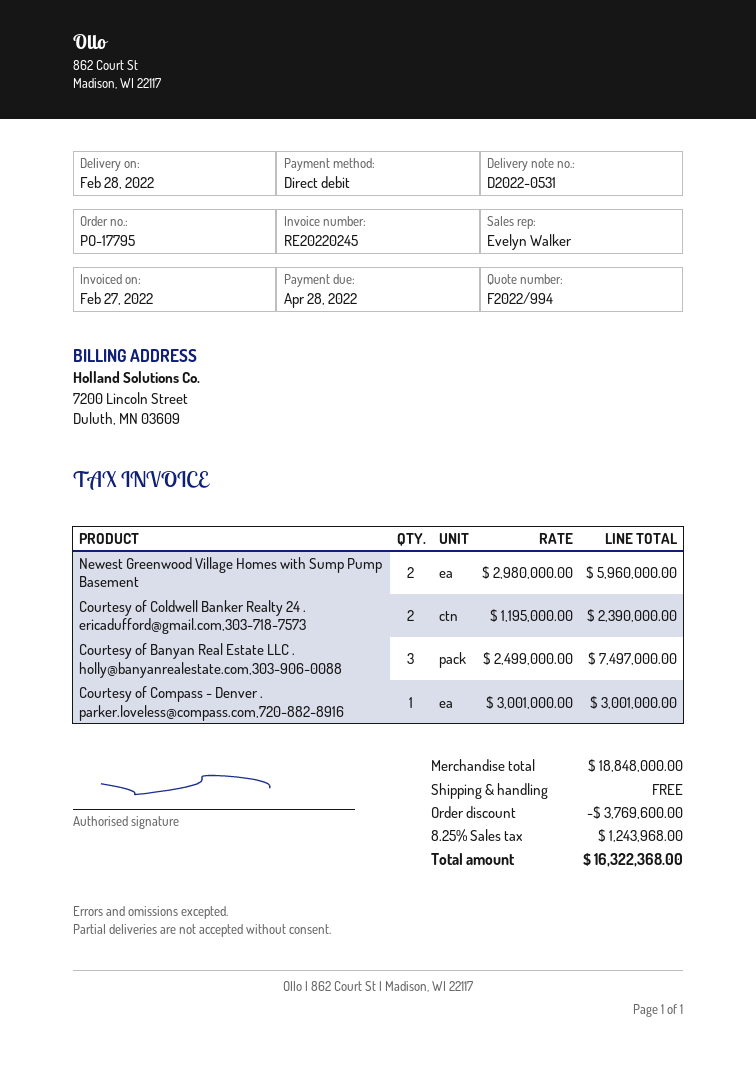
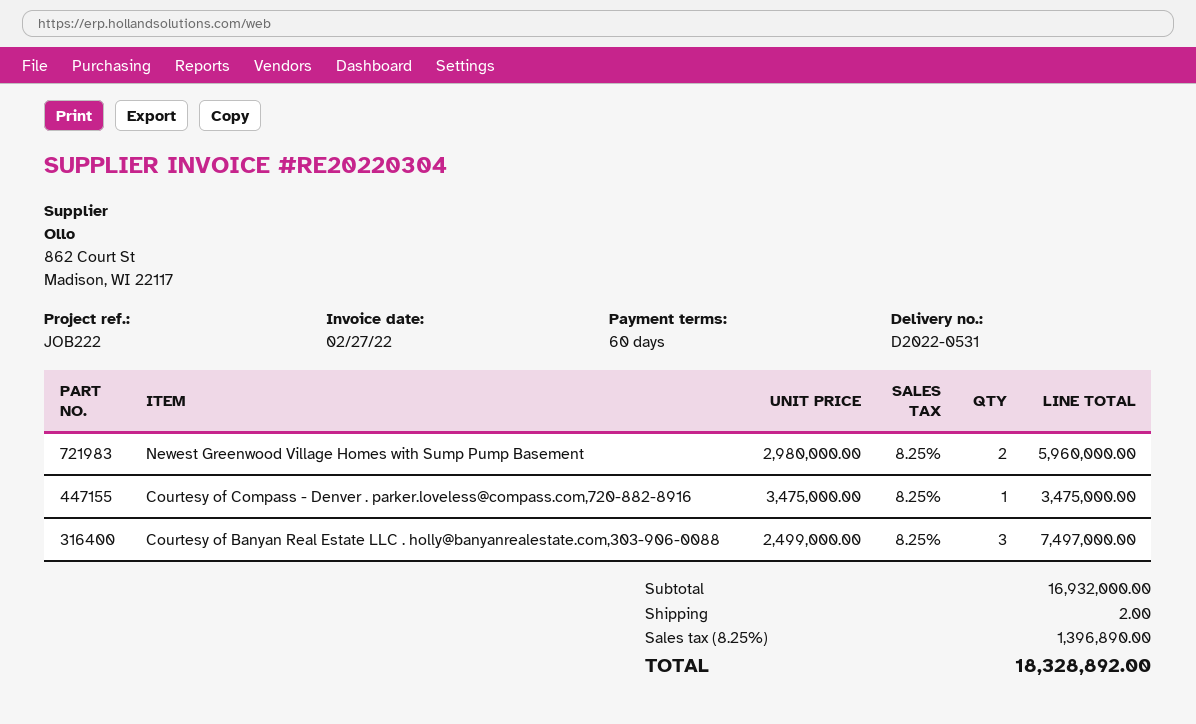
invoice number: RE20220245 -> RE20220304
Courtesy of Coldwell Banker Realty 24 . ericadufford@gmail.com,303-718-7573: 2 x 1195000.00 = 2390000.00 -> none
Courtesy of Compass - Denver . parker.loveless@compass.com,720-882-8916: 1 x 3001000.00 = 3001000.00 -> 1 x 3475000.00 = 3475000.00
subtotal: 18848000.00 -> 16932000.00
discount: 3769600.00 -> none
shipping: 0.00 -> 2.00
tax: 8.25% = 1243968.00 -> 8.25% = 1396890.00
total: 16322368.00 -> 18328892.00

